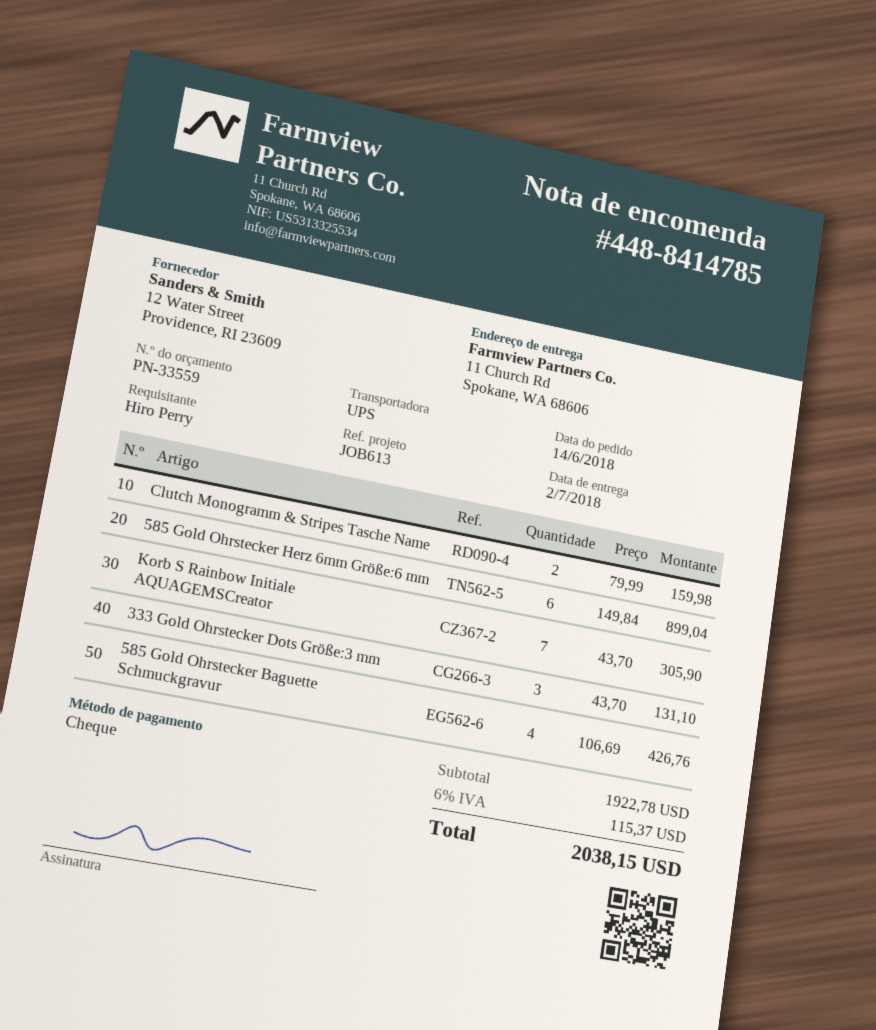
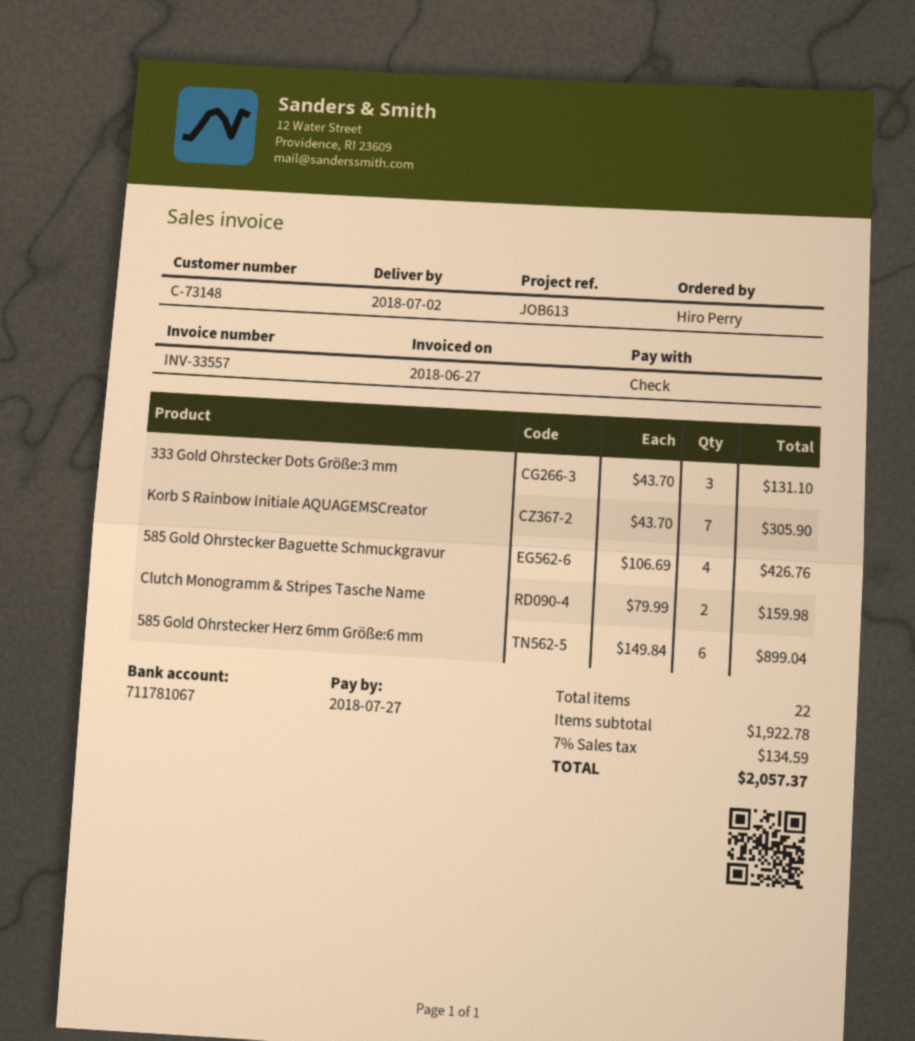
tax: 6% = 115.37 -> 7% = 134.59
total: 2038.15 -> 2057.37

